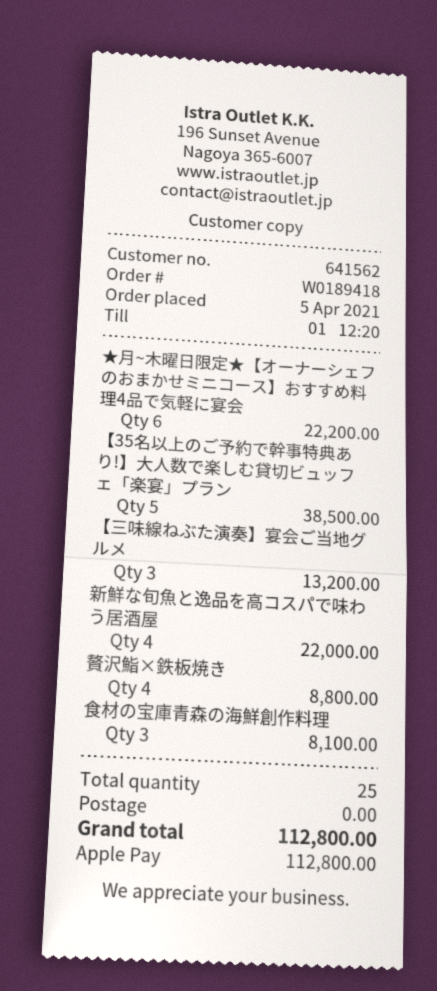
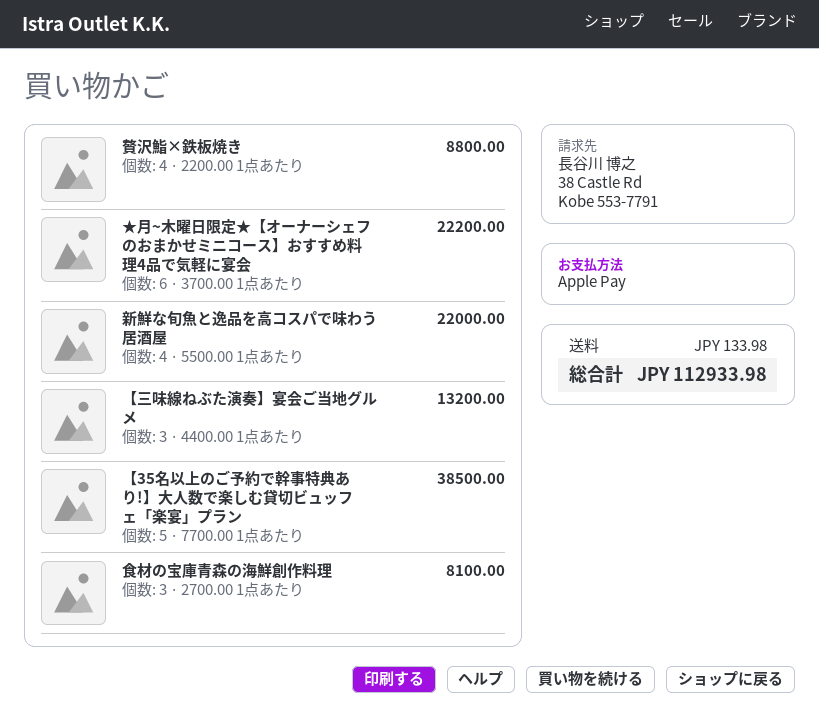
shipping: 0.00 -> 133.98
total: 112800.00 -> 112933.98

